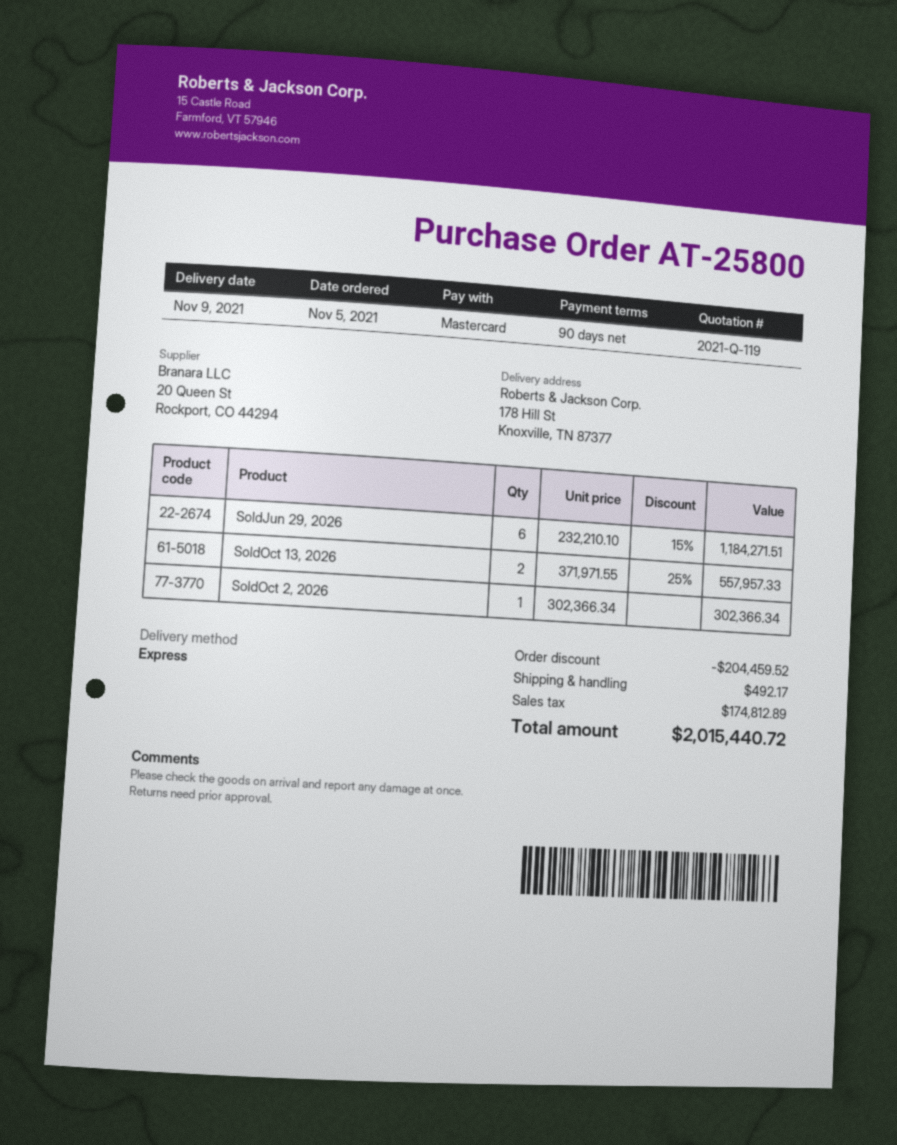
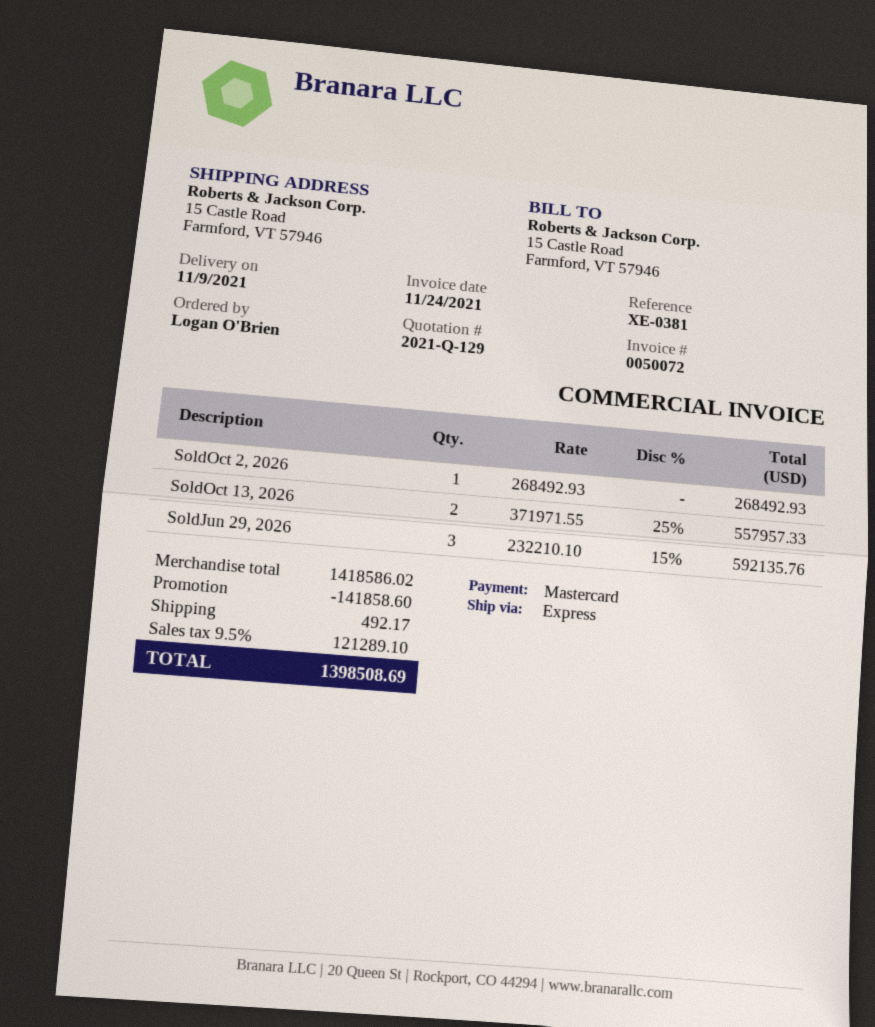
quote number: 2021-Q-119 -> 2021-Q-129
ship to: 178 Hill St, Knoxville, TN 87377 -> 15 Castle Road, Farmford, VT 57946
SoldJun 29, 2026: 6 x 232210.10 - 15% = 1184271.51 -> 3 x 232210.10 - 15% = 592135.76
SoldOct 2, 2026: 1 x 302366.34 = 302366.34 -> 1 x 268492.93 = 268492.93
discount: 204459.52 -> 141858.60
tax: 174812.89 -> 121289.10
total: 2015440.72 -> 1398508.69

